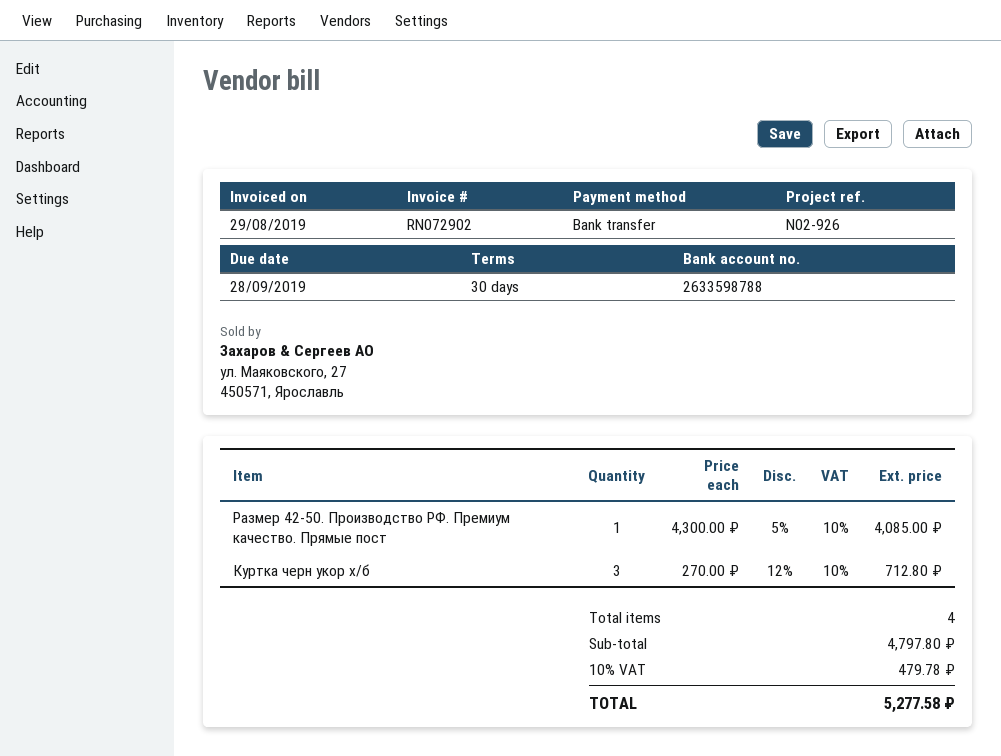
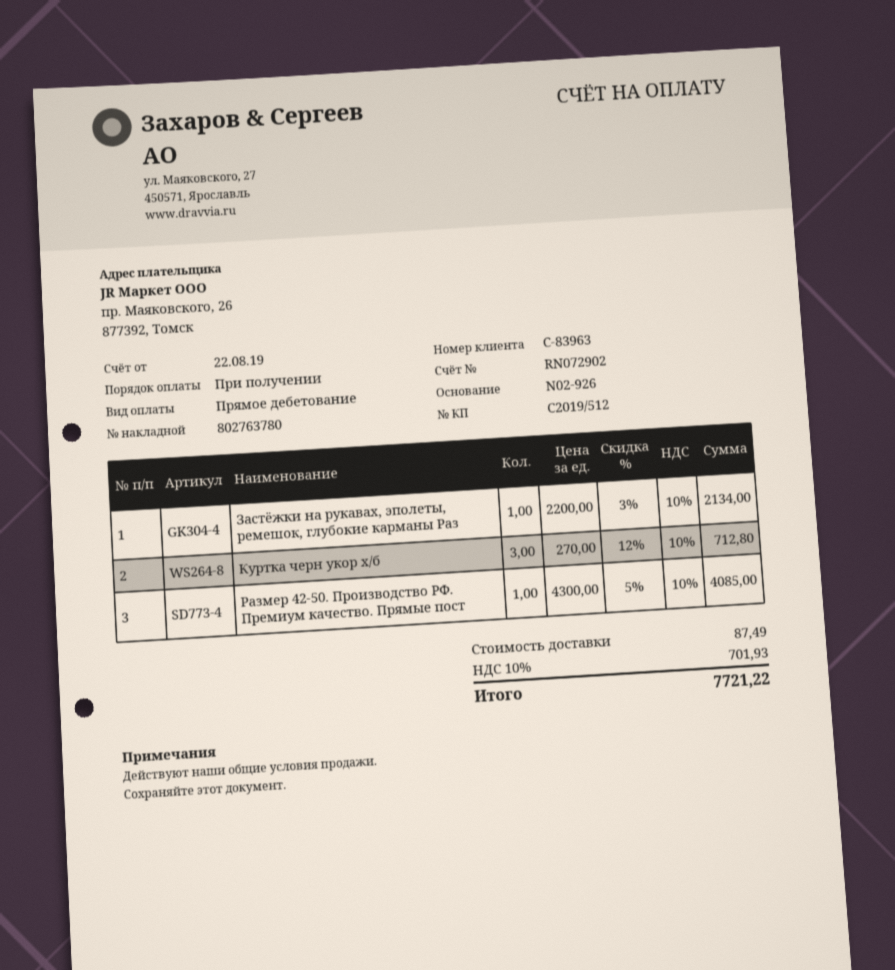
invoice date: 2019-08-29 -> 2019-08-22
payment terms: 30 days -> on receipt
payment method: bank transfer -> direct debit
Застёжки на рукавах, эполеты, ремешок, глубокие карманы Раз: none -> 1 x 2200.00 - 3% = 2134.00
shipping: none -> 87.49
tax: 10% = 479.78 -> 10% = 701.93
total: 5277.58 -> 7721.22

